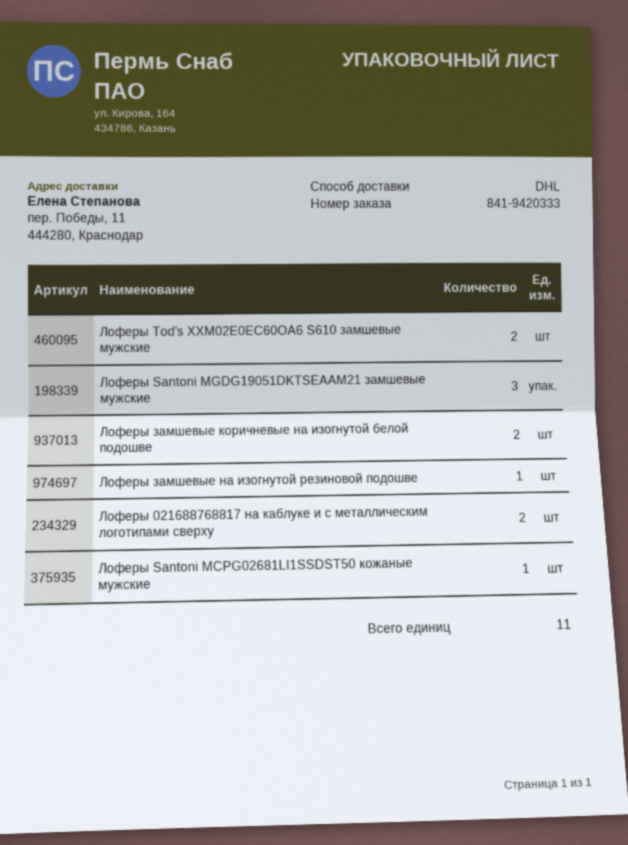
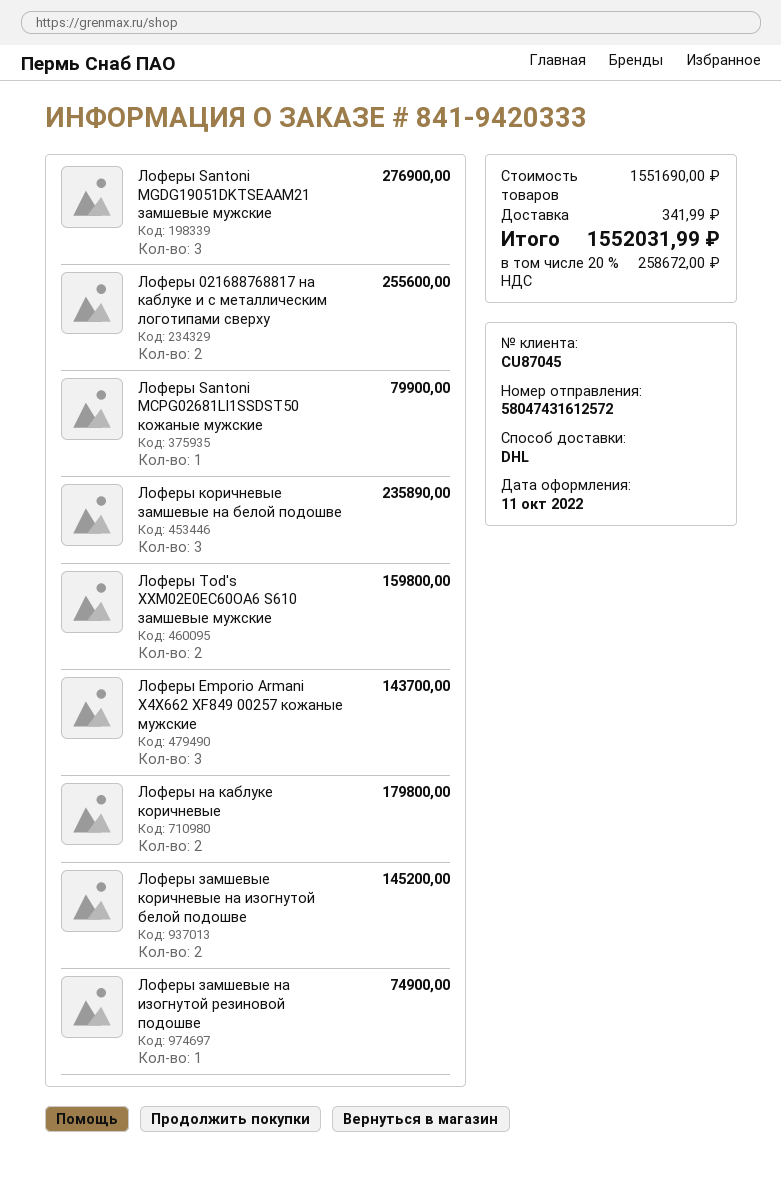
Лоферы коричневые замшевые на белой подошве: none -> 3
Лоферы Emporio Armani X4X662 XF849 00257 кожаные мужские: none -> 3
Лоферы на каблуке коричневые: none -> 2

